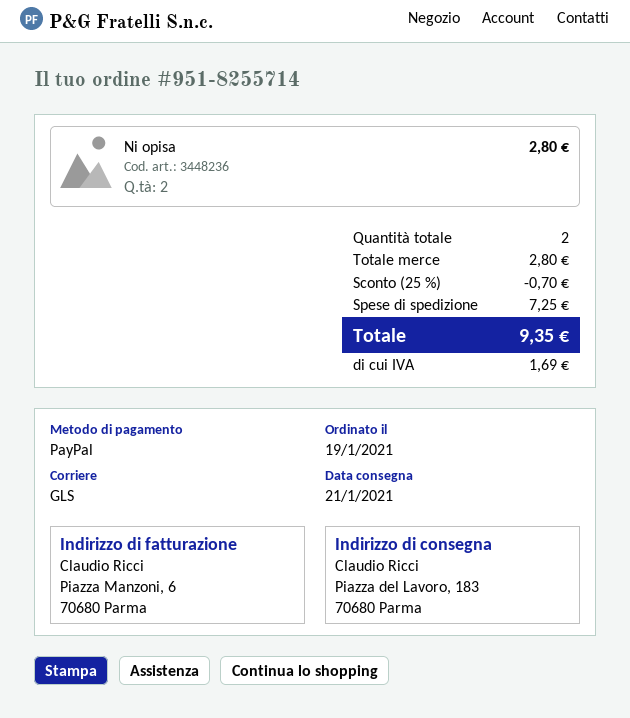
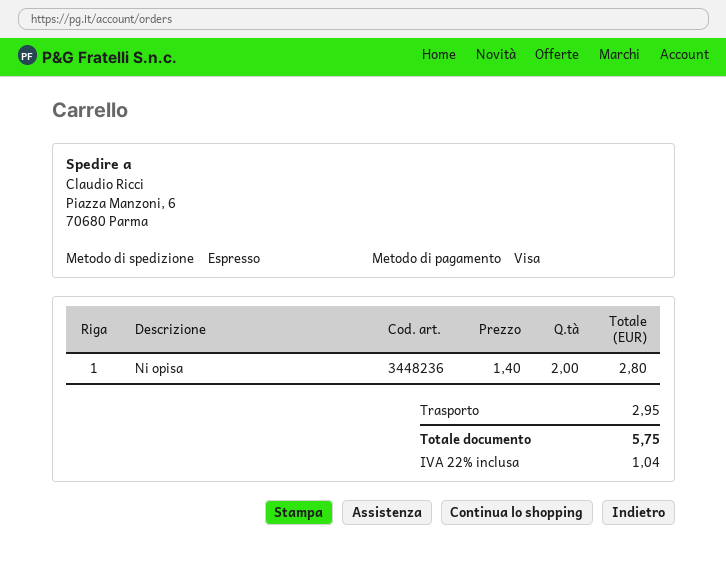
payment method: PayPal -> Visa
shipping method: GLS -> express
ship to: Piazza del Lavoro, 183, 70680 Parma -> Piazza Manzoni, 6, 70680 Parma
discount: 25% = 0.70 -> none
shipping: 7.25 -> 2.95
tax: 1.69 -> 1.04
total: 9.35 -> 5.75

